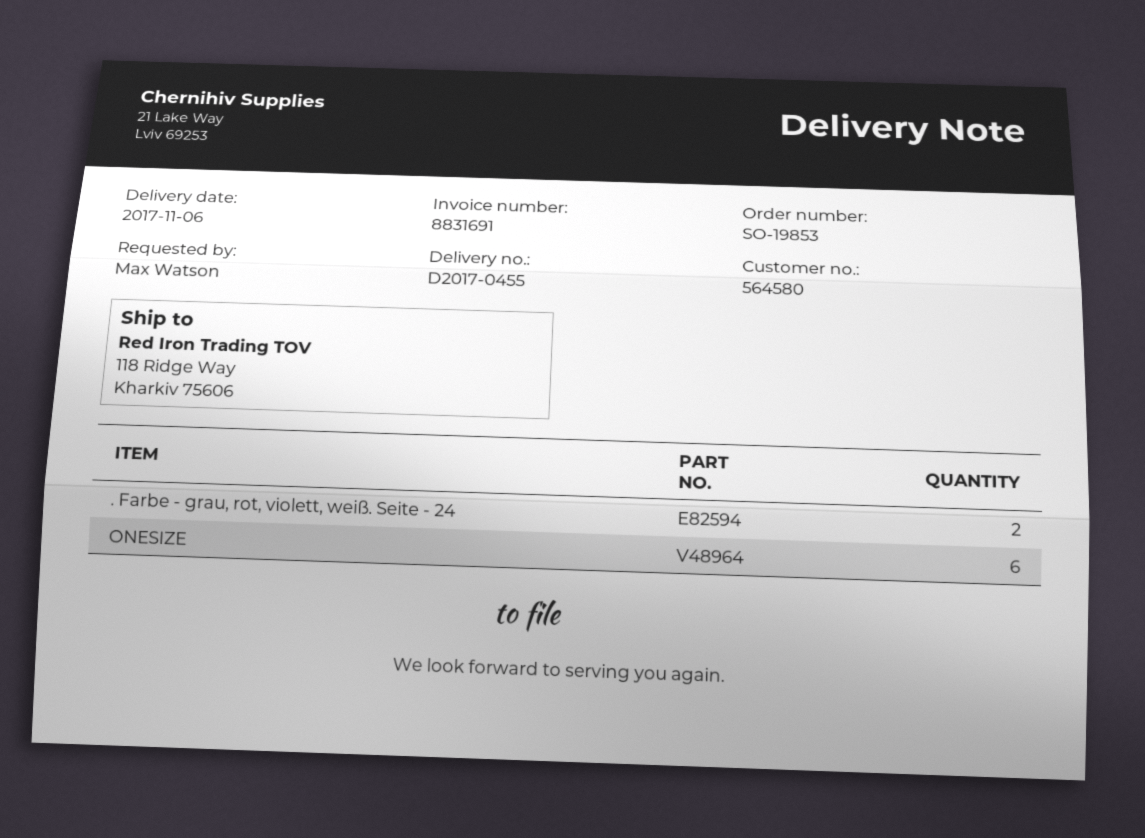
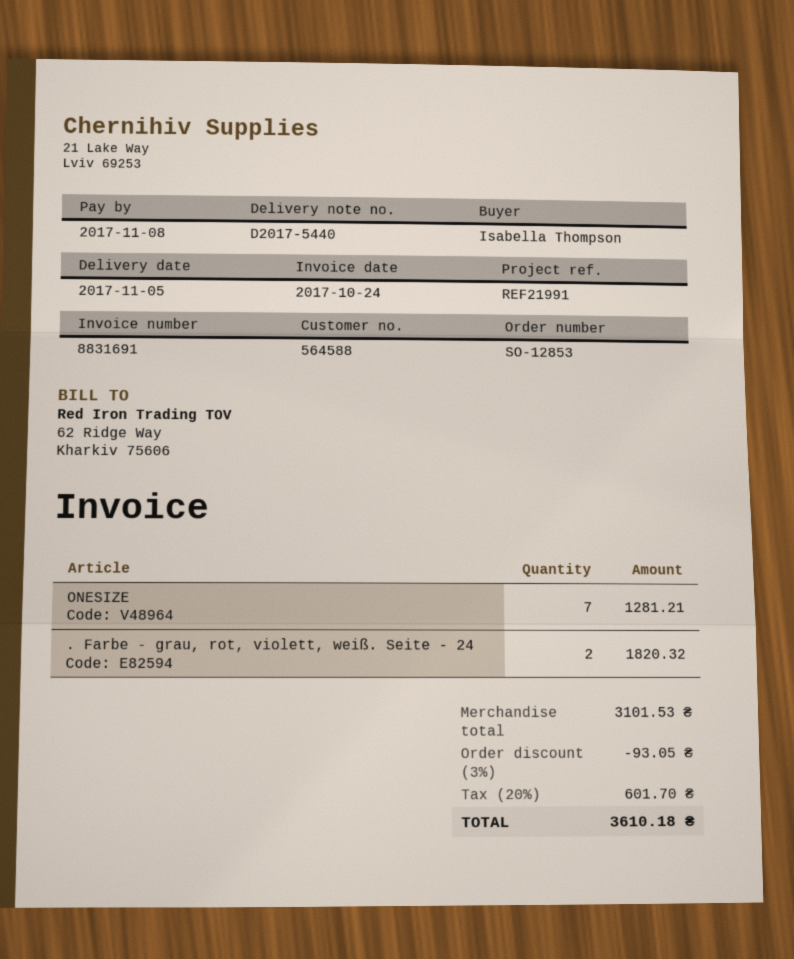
order number: SO-19853 -> SO-12853
delivery note number: D2017-0455 -> D2017-5440
delivery date: 2017-11-06 -> 2017-11-05
customer number: 564580 -> 564588
ordered by: Max Watson -> Isabella Thompson
ONESIZE: 6 -> 7

